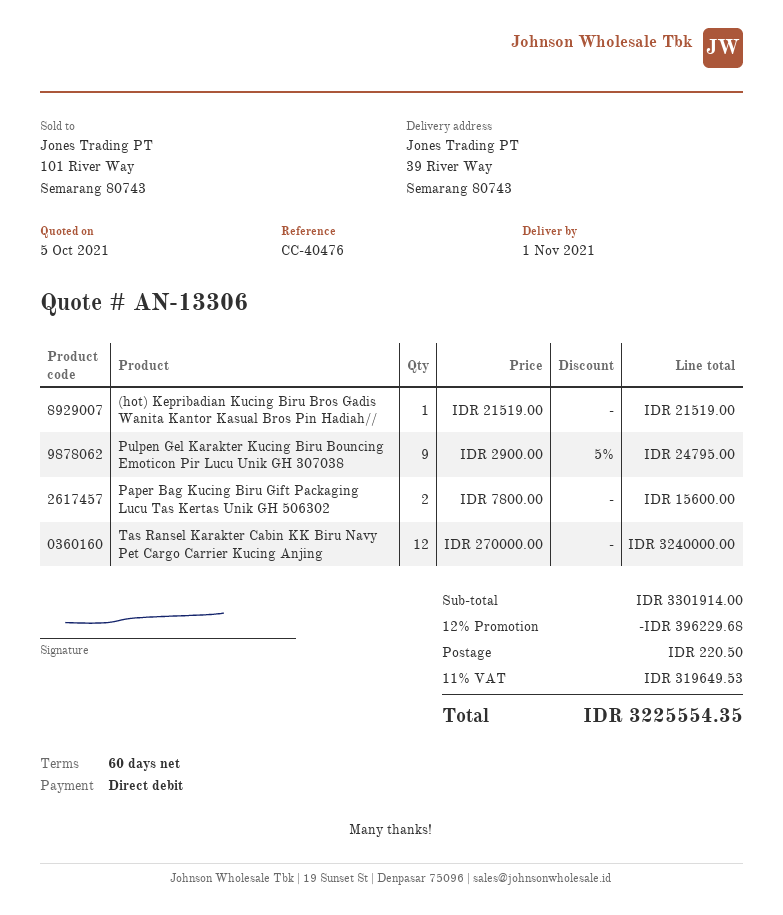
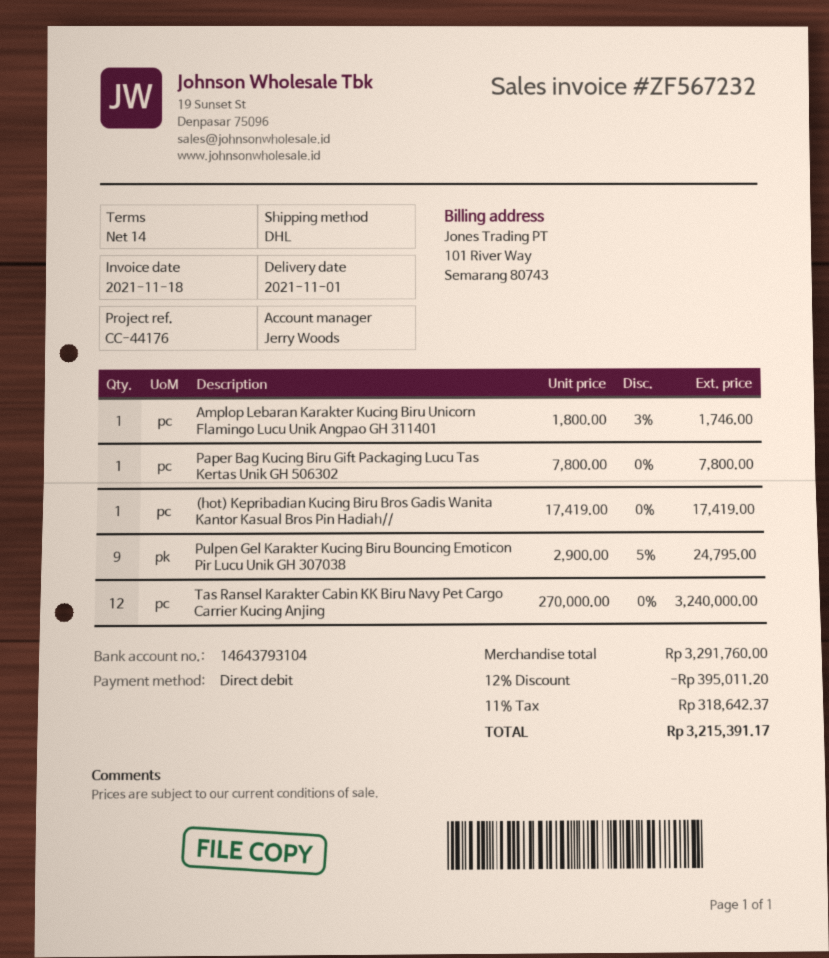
payment terms: 60 days -> 14 days
reference: CC-40476 -> CC-44176
(hot) Kepribadian Kucing Biru Bros Gadis Wanita Kantor Kasual Bros Pin Hadiah//: 1 x 21519.00 = 21519.00 -> 1 x 17419.00 = 17419.00
Paper Bag Kucing Biru Gift Packaging Lucu Tas Kertas Unik GH 506302: 2 x 7800.00 = 15600.00 -> 1 x 7800.00 = 7800.00
Amplop Lebaran Karakter Kucing Biru Unicorn Flamingo Lucu Unik Angpao GH 311401: none -> 1 x 1800.00 - 3% = 1746.00
subtotal: 3301914.00 -> 3291760.00
discount: 12% = 396229.68 -> 12% = 395011.20
shipping: 220.50 -> none
tax: 11% = 319649.53 -> 11% = 318642.37
total: 3225554.35 -> 3215391.17

